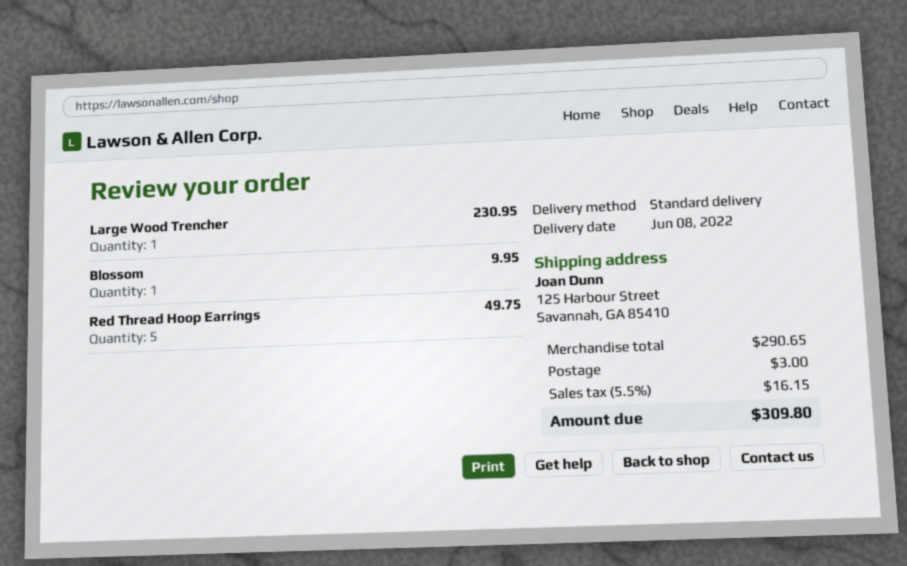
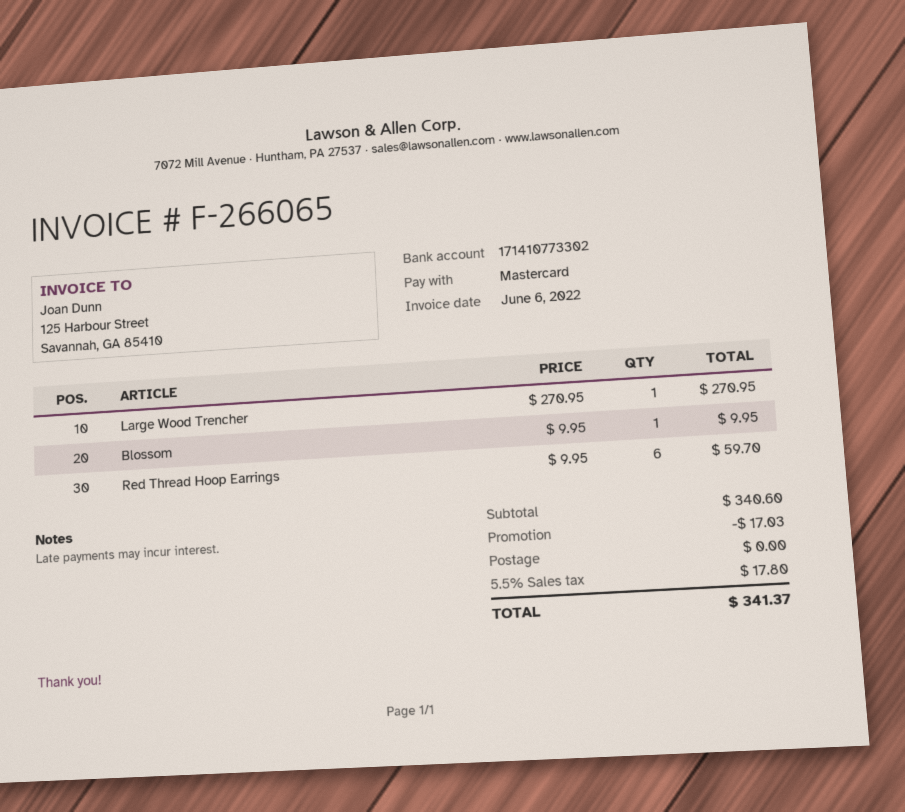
Large Wood Trencher: 1 for 230.95 -> 1 for 270.95
Red Thread Hoop Earrings: 5 for 49.75 -> 6 for 59.70
subtotal: 290.65 -> 340.60
discount: none -> 17.03
shipping: 3.00 -> 0.00
tax: 5.5% = 16.15 -> 5.5% = 17.80
total: 309.80 -> 341.37

